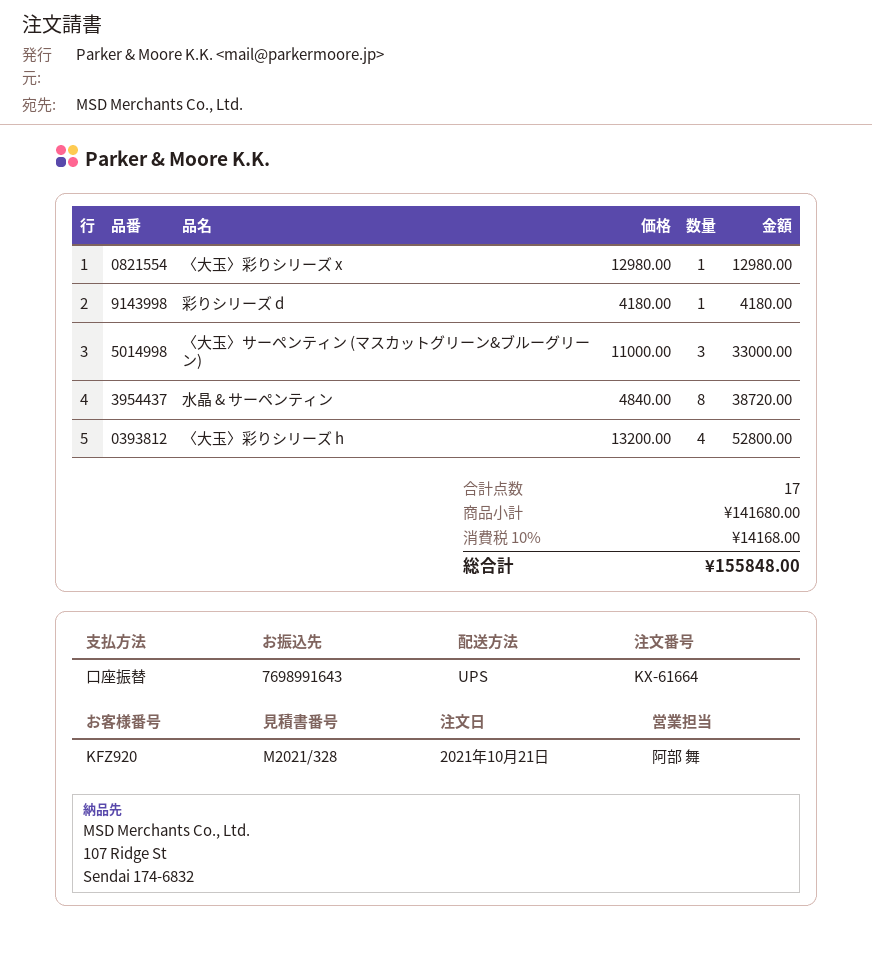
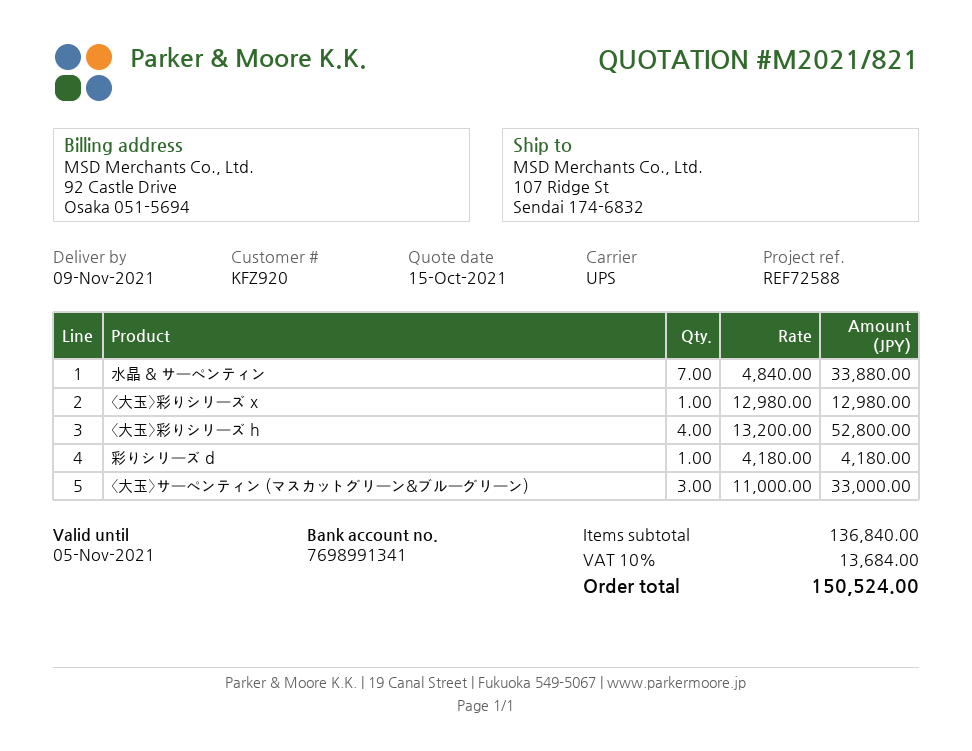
quote number: M2021/328 -> M2021/821
bank account: 7698991643 -> 7698991341
水晶 & サーペンティン: 8 x 4840.00 = 38720.00 -> 7 x 4840.00 = 33880.00
subtotal: 141680.00 -> 136840.00
tax: 10% = 14168.00 -> 10% = 13684.00
total: 155848.00 -> 150524.00

